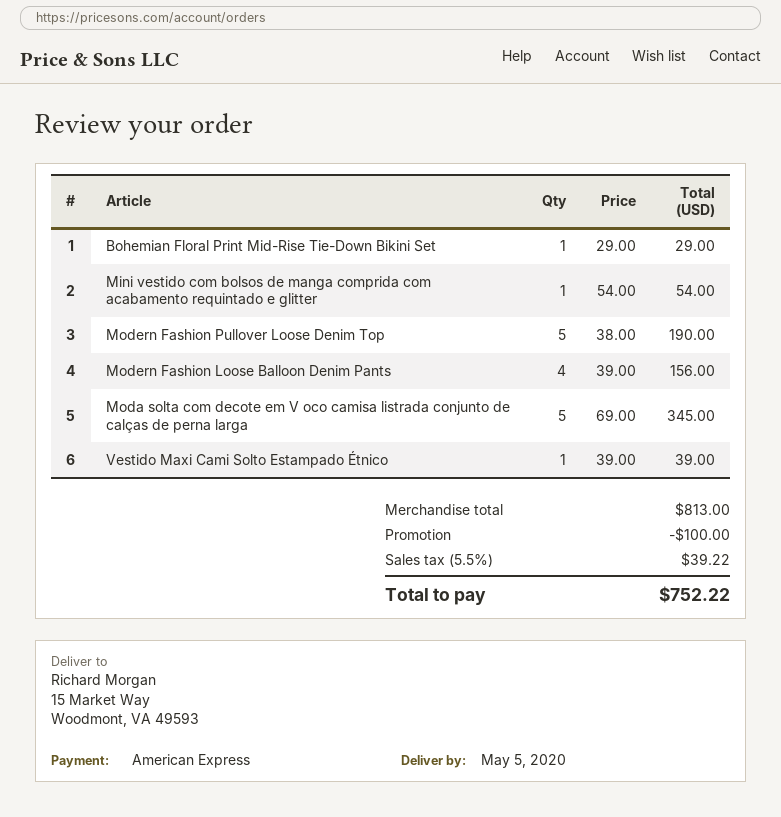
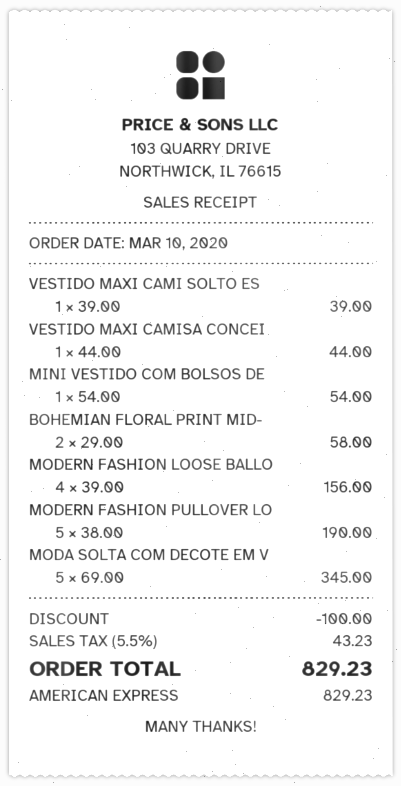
Bohemian Floral Print Mid-Rise Tie-Down Bikini Set: 1 x 29.00 = 29.00 -> 2 x 29.00 = 58.00
VESTIDO MAXI CAMISA CONCEI: none -> 1 x 44.00 = 44.00
tax: 5.5% = 39.22 -> 5.5% = 43.23
total: 752.22 -> 829.23

